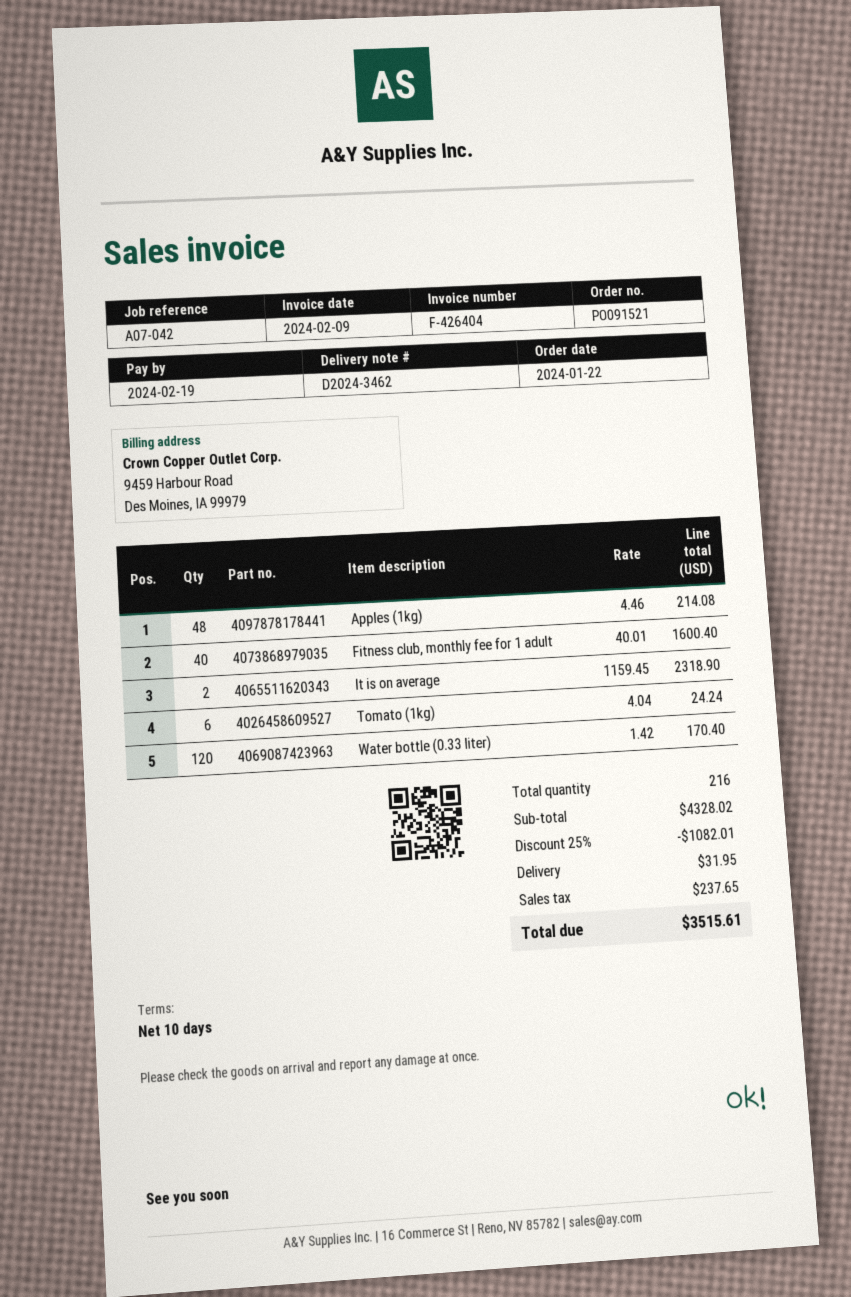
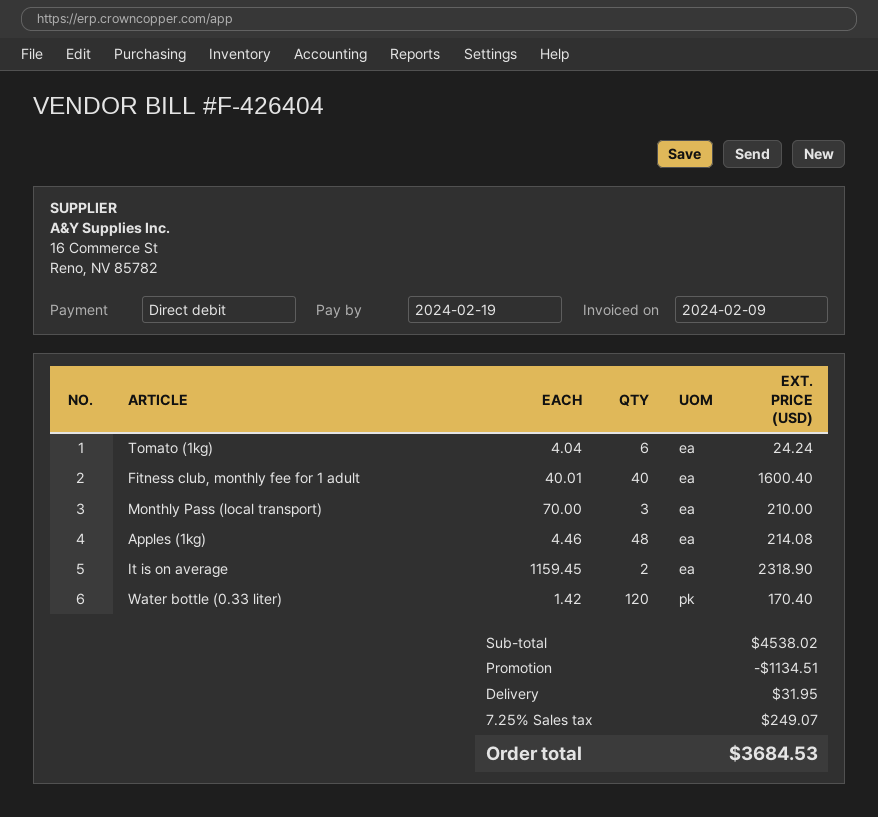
Monthly Pass (local transport): none -> 3 x 70.00 = 210.00
subtotal: 4328.02 -> 4538.02
discount: 1082.01 -> 1134.51
tax: 237.65 -> 249.07
total: 3515.61 -> 3684.53

